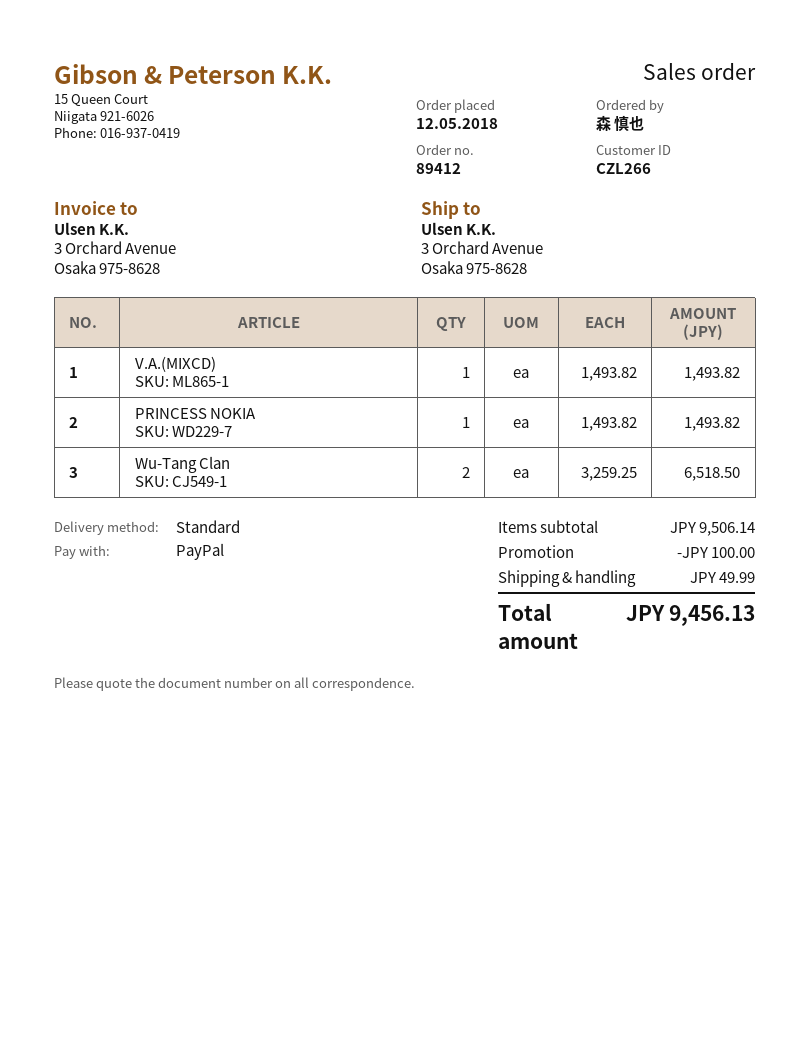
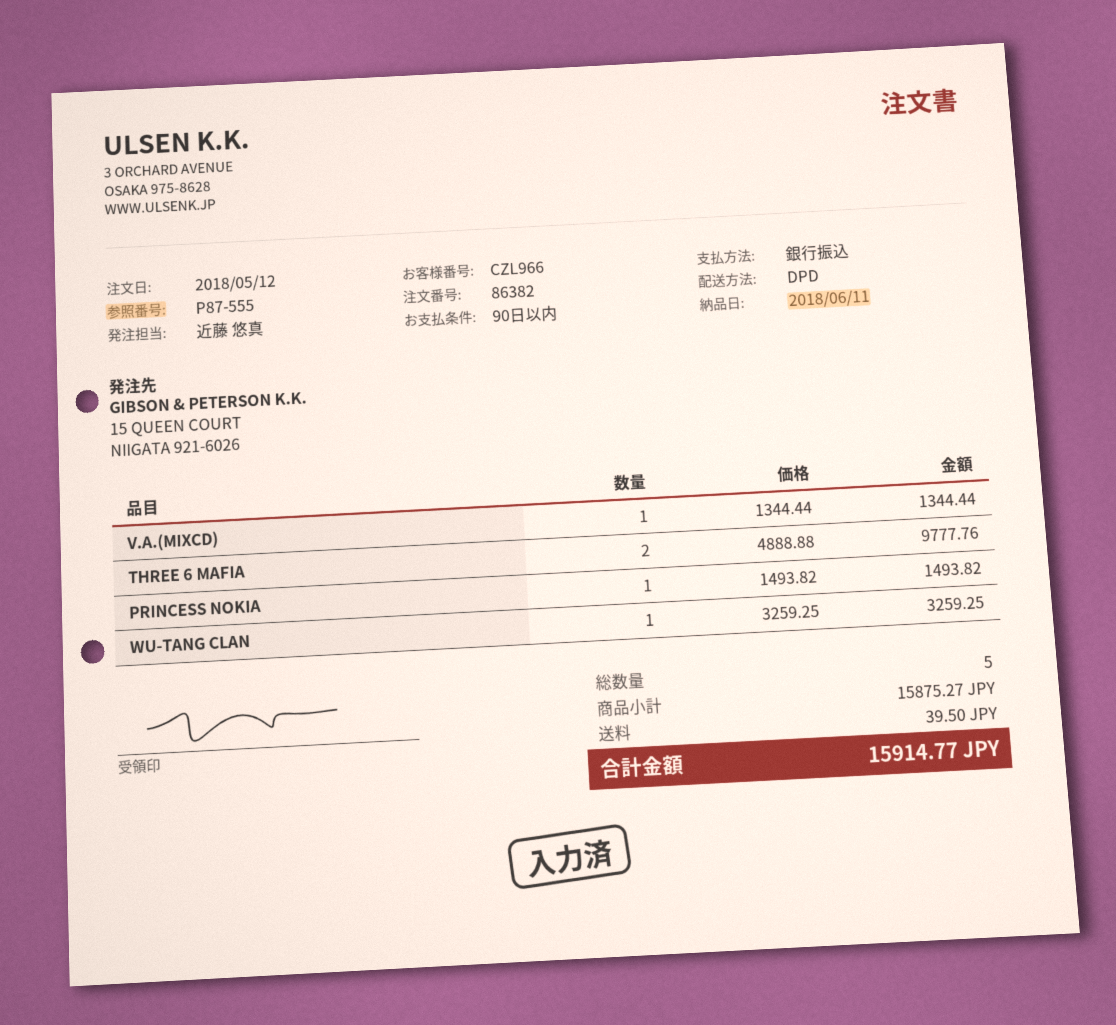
order number: 89412 -> 86382
customer number: CZL266 -> CZL966
ordered by: 森 慎也 -> 近藤 悠真
payment method: PayPal -> bank transfer
shipping method: standard -> DPD
V.A.(MIXCD): 1 x 1493.82 = 1493.82 -> 1 x 1344.44 = 1344.44
Wu-Tang Clan: 2 x 3259.25 = 6518.50 -> 1 x 3259.25 = 3259.25
THREE 6 MAFIA: none -> 2 x 4888.88 = 9777.76
subtotal: 9506.14 -> 15875.27
discount: 100.00 -> none
shipping: 49.99 -> 39.50
total: 9456.13 -> 15914.77

